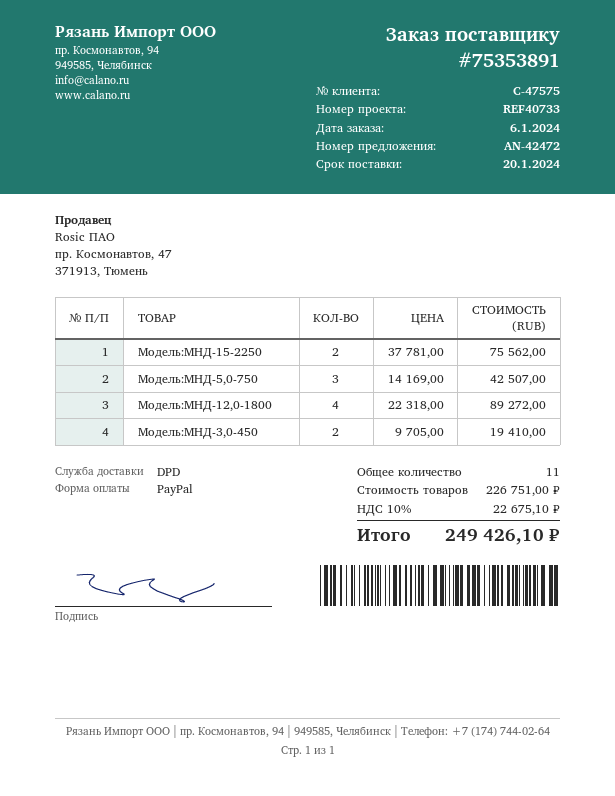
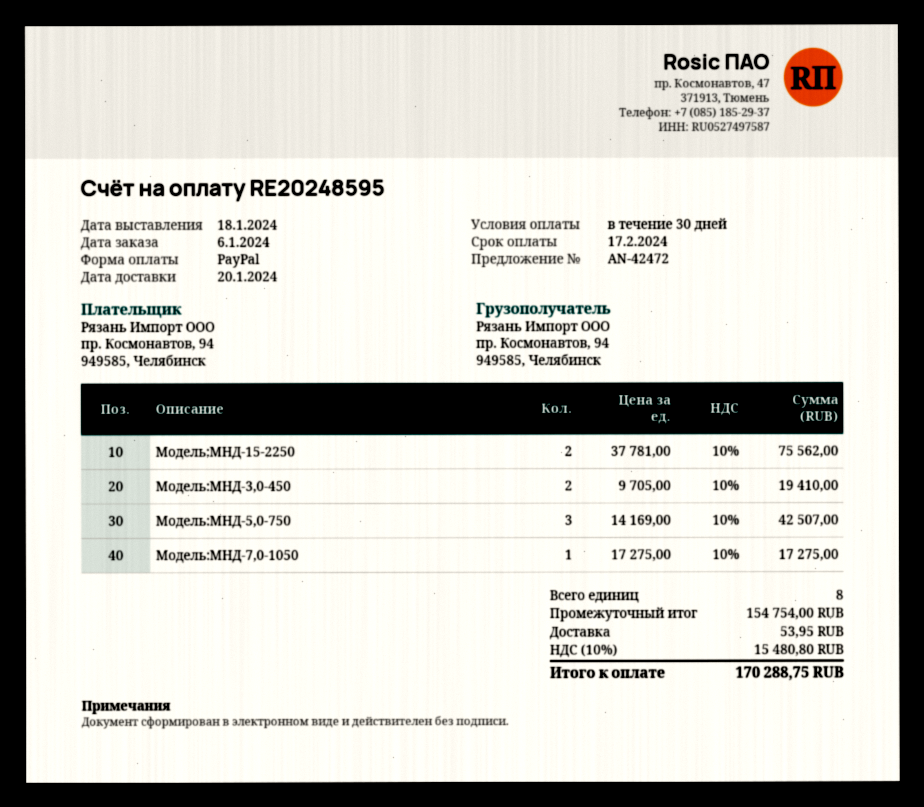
Модель:МНД-12,0-1800: 4 x 22318.00 = 89272.00 -> none
Модель:МНД-7,0-1050: none -> 1 x 17275.00 = 17275.00
total quantity: 11 -> 8
subtotal: 226751.00 -> 154754.00
shipping: none -> 53.95
tax: 10% = 22675.10 -> 10% = 15480.80
total: 249426.10 -> 170288.75

